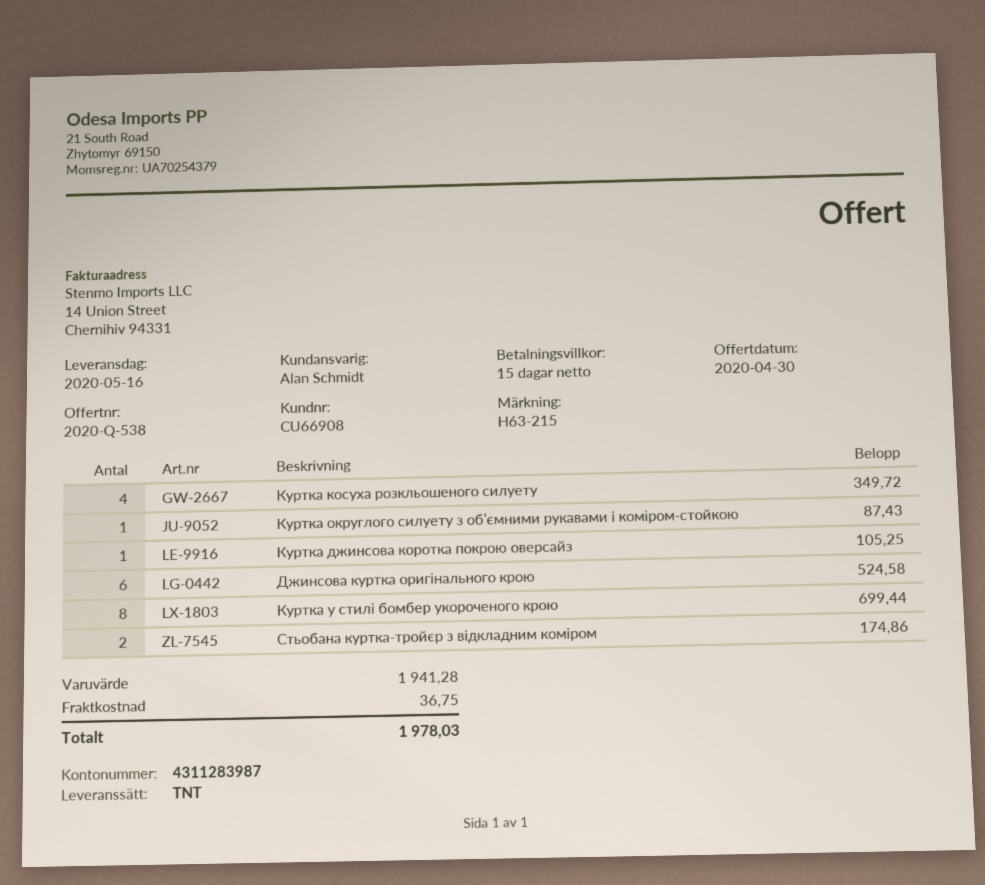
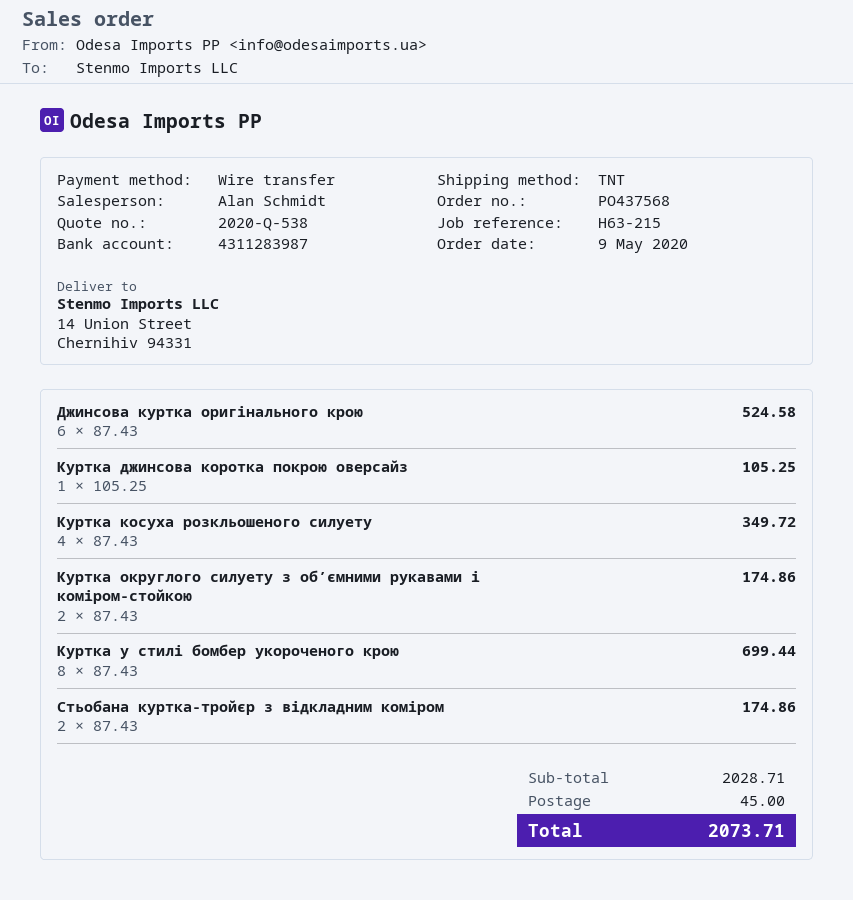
Куртка округлого силуету з об’ємними рукавами і коміром-стойкою: 1 for 87.43 -> 2 for 174.86
subtotal: 1941.28 -> 2028.71
shipping: 36.75 -> 45.00
total: 1978.03 -> 2073.71

